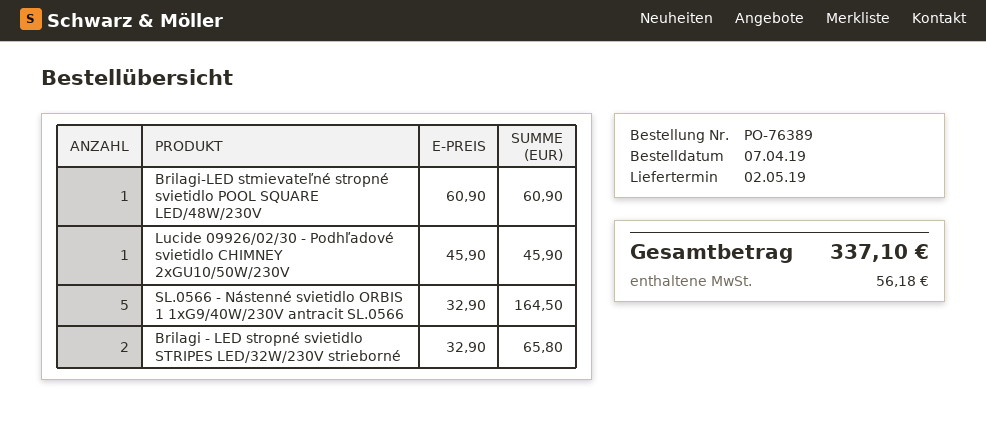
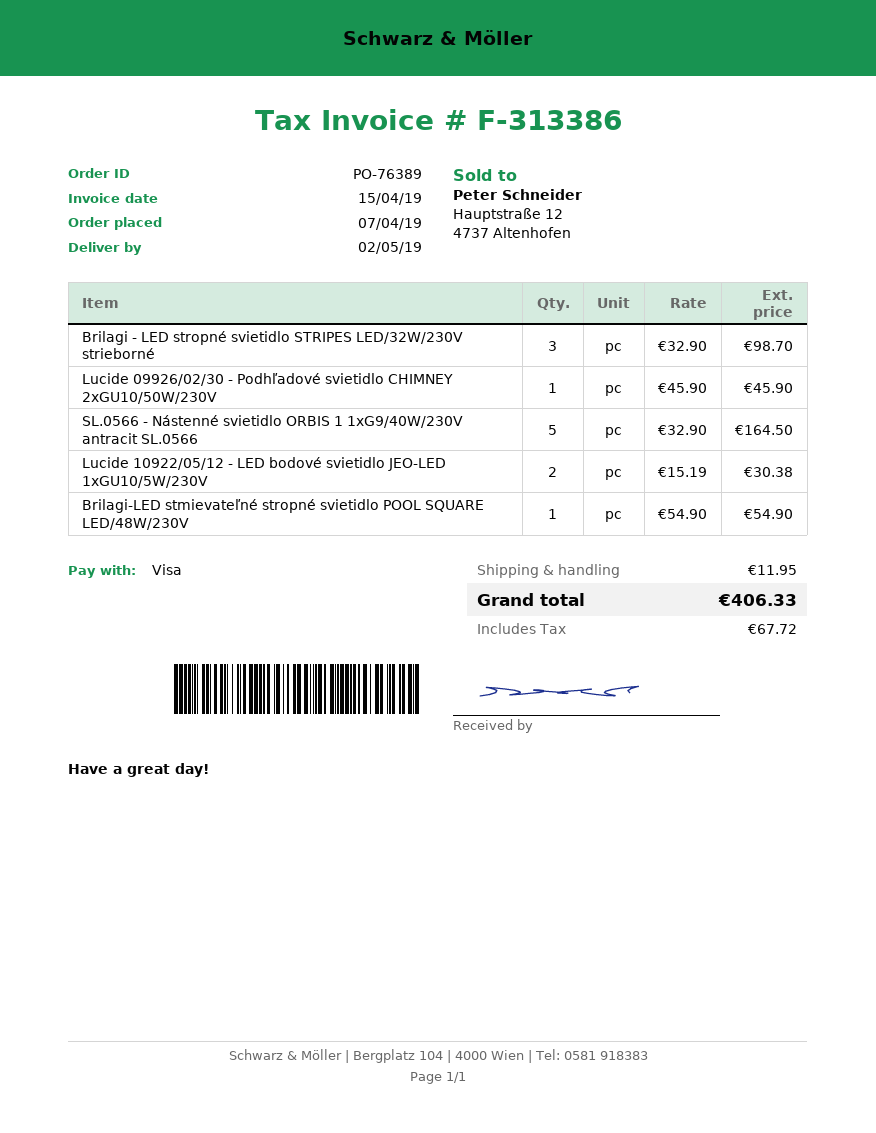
Brilagi-LED stmievateľné stropné svietidlo POOL SQUARE LED/48W/230V: 1 x 60.90 = 60.90 -> 1 x 54.90 = 54.90
Brilagi - LED stropné svietidlo STRIPES LED/32W/230V strieborné: 2 x 32.90 = 65.80 -> 3 x 32.90 = 98.70
Lucide 10922/05/12 - LED bodové svietidlo JEO-LED 1xGU10/5W/230V: none -> 2 x 15.19 = 30.38
shipping: none -> 11.95
tax: 56.18 -> 67.72
total: 337.10 -> 406.33

